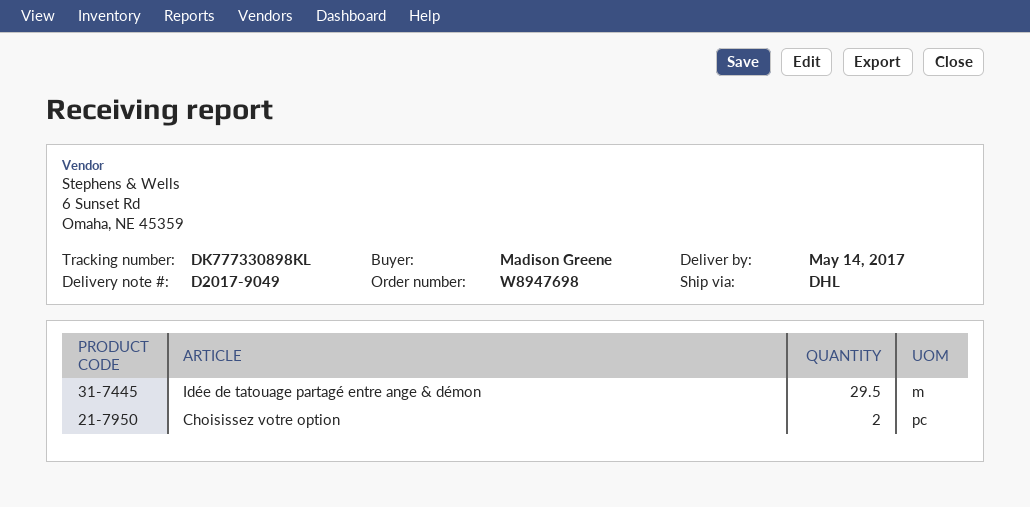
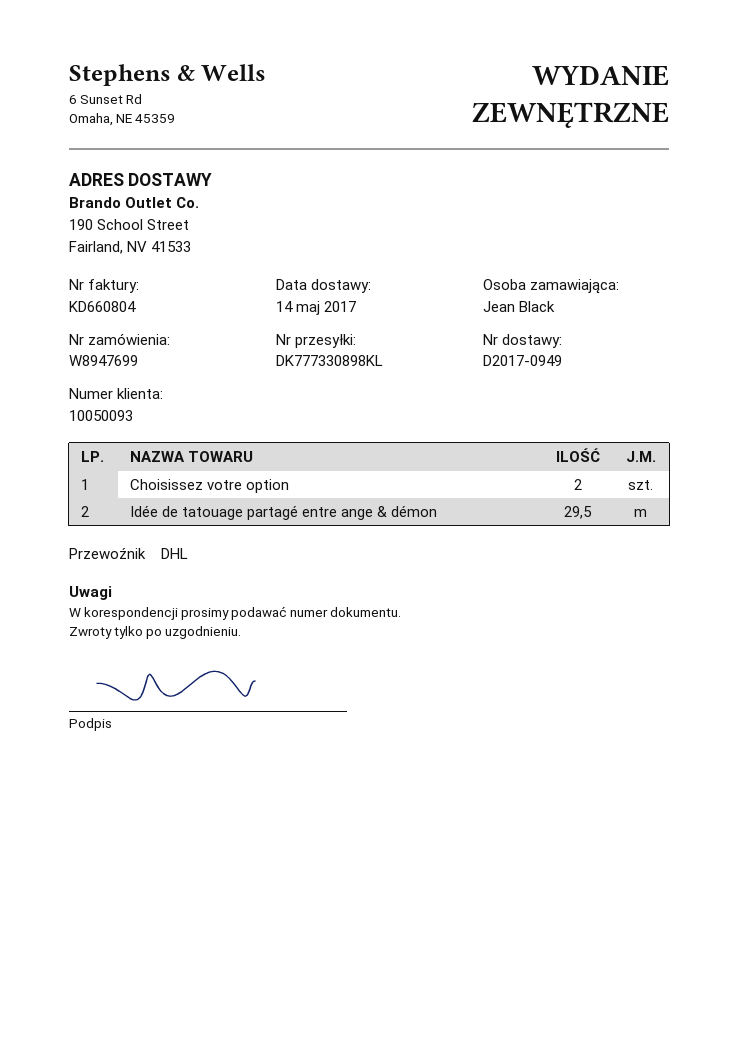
order number: W8947698 -> W8947699
delivery note number: D2017-9049 -> D2017-0949
ordered by: Madison Greene -> Jean Black

